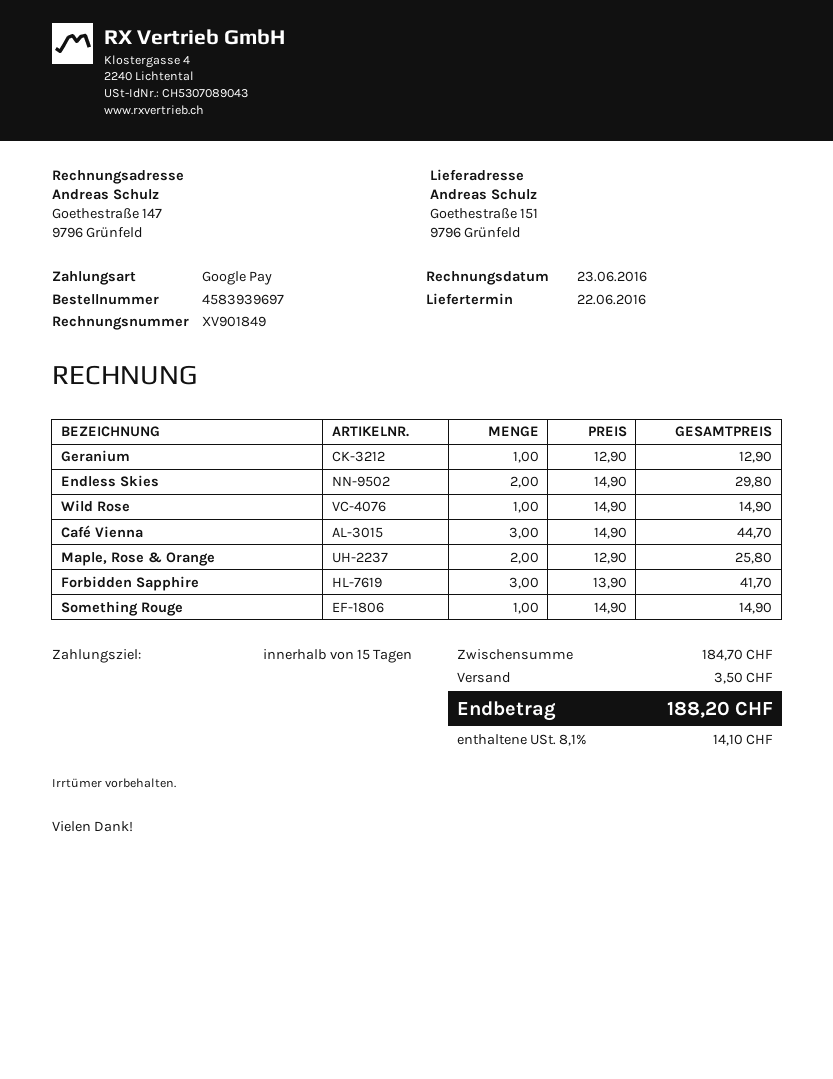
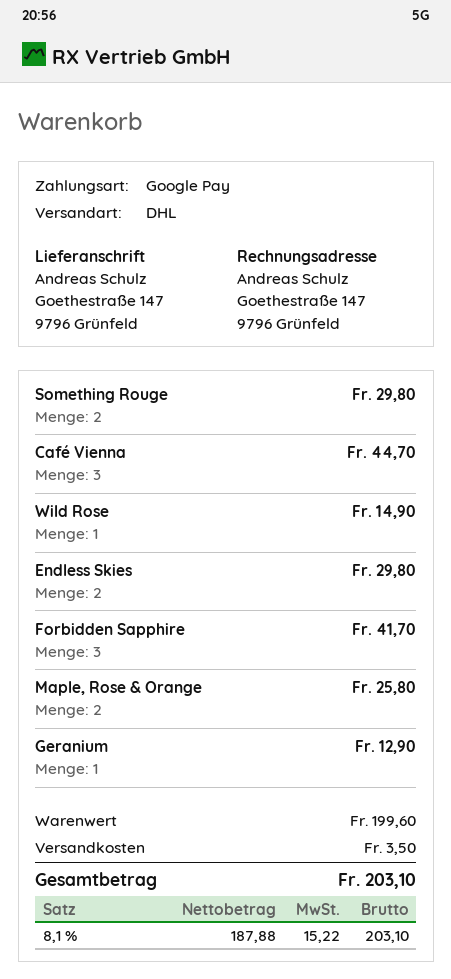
ship to: Goethestraße 151, 9796 Grünfeld -> Goethestraße 147, 9796 Grünfeld
Something Rouge: 1 for 14.90 -> 2 for 29.80
subtotal: 184.70 -> 199.60
tax: 8.1% = 14.10 -> 8.1% = 15.22
total: 188.20 -> 203.10

